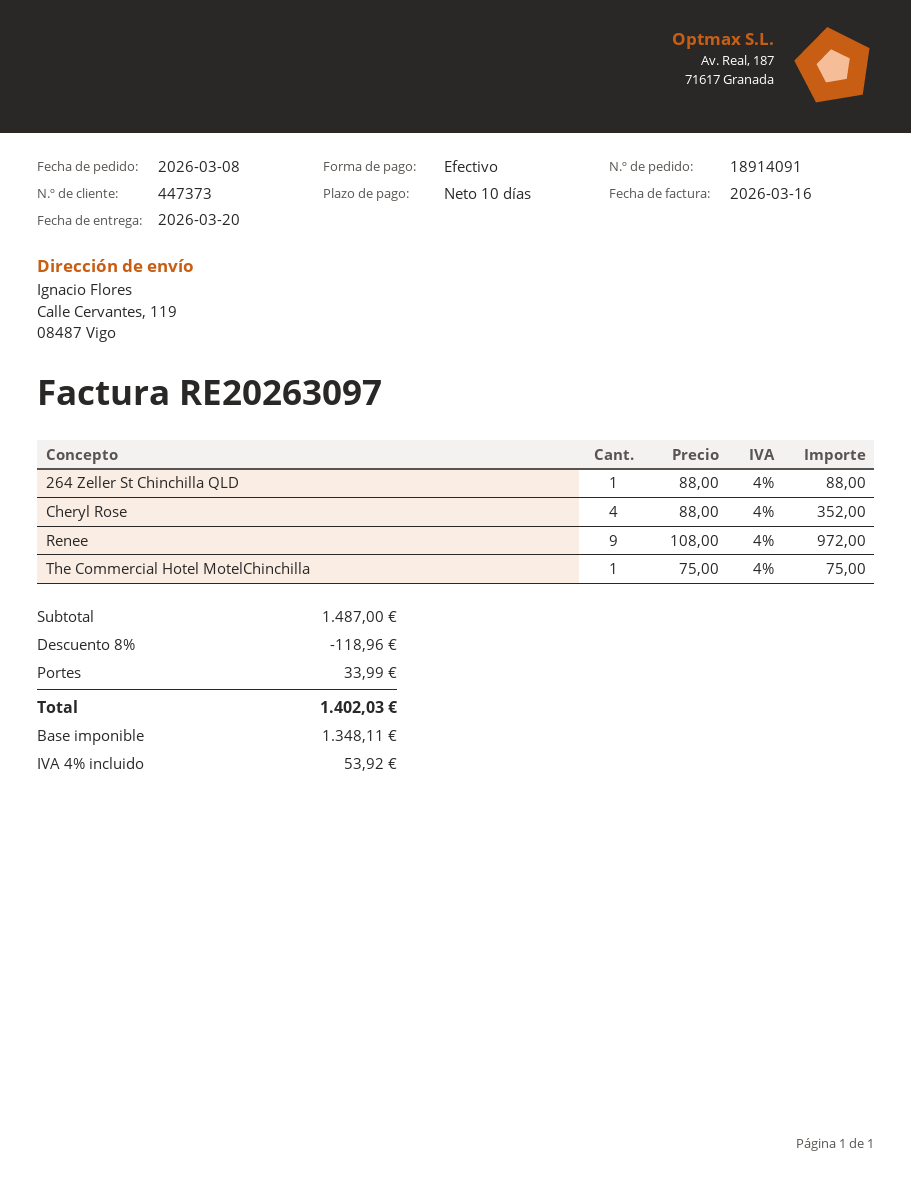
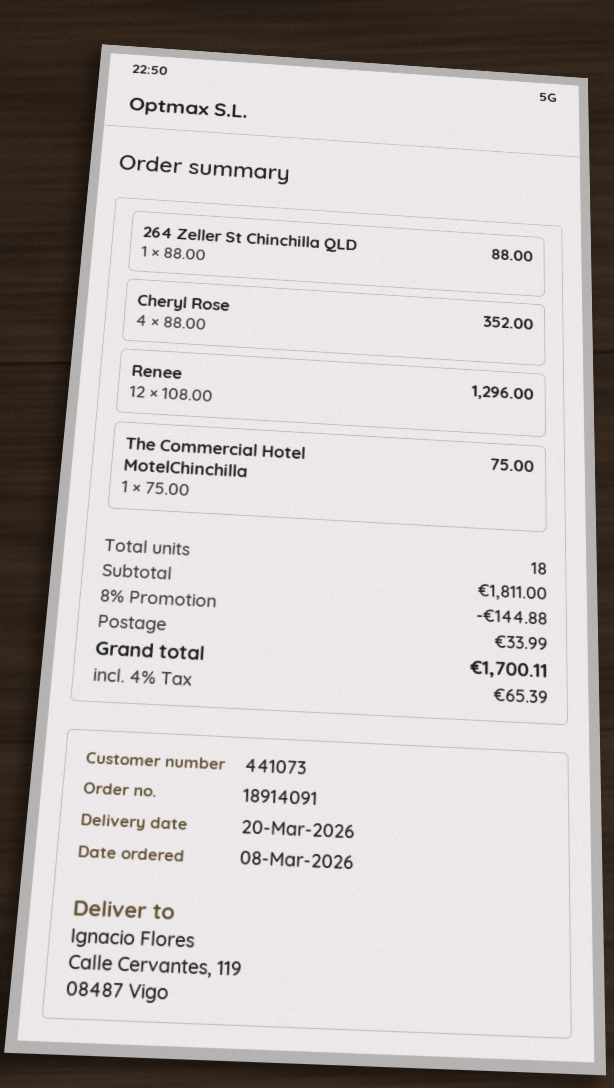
customer number: 447373 -> 441073
Renee: 9 x 108.00 = 972.00 -> 12 x 108.00 = 1296.00
subtotal: 1487.00 -> 1811.00
discount: 8% = 118.96 -> 8% = 144.88
tax: 4% = 53.92 -> 4% = 65.39
total: 1402.03 -> 1700.11

